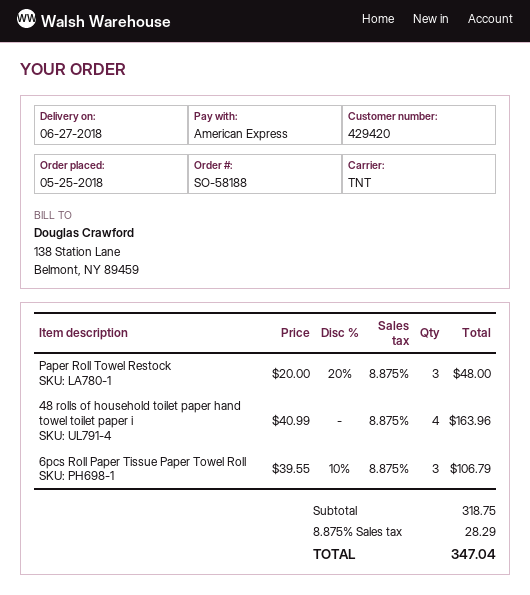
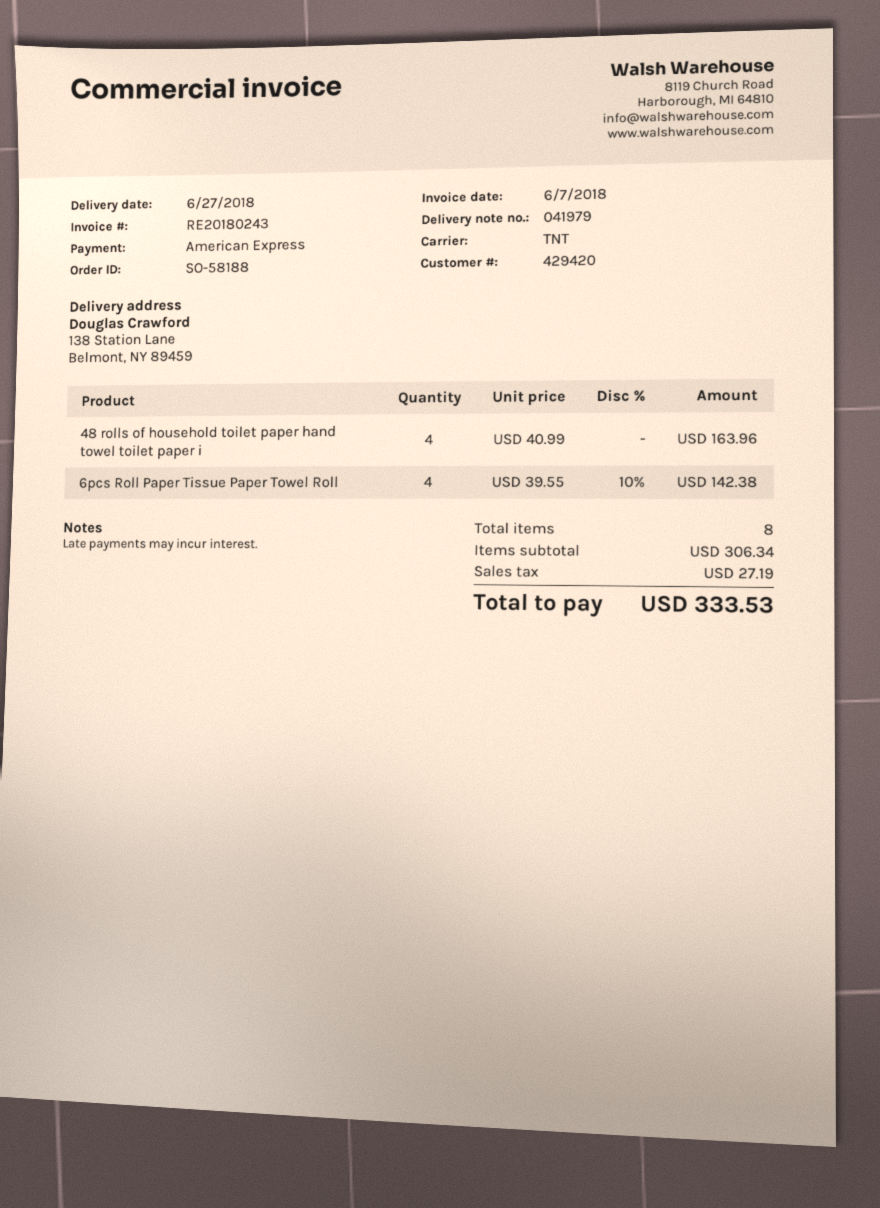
Paper Roll Towel Restock: 3 x 20.00 - 20% = 48.00 -> none
6pcs Roll Paper Tissue Paper Towel Roll: 3 x 39.55 - 10% = 106.79 -> 4 x 39.55 - 10% = 142.38
subtotal: 318.75 -> 306.34
tax: 28.29 -> 27.19
total: 347.04 -> 333.53

